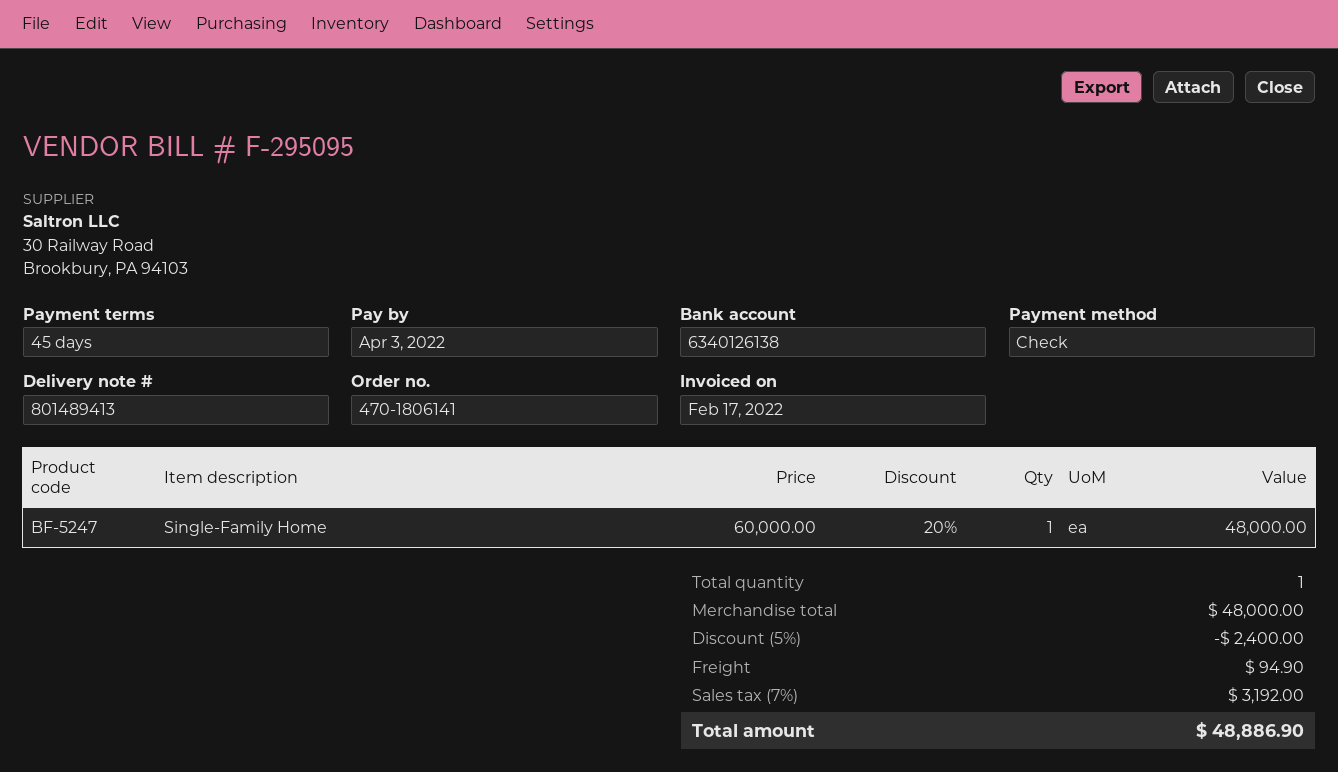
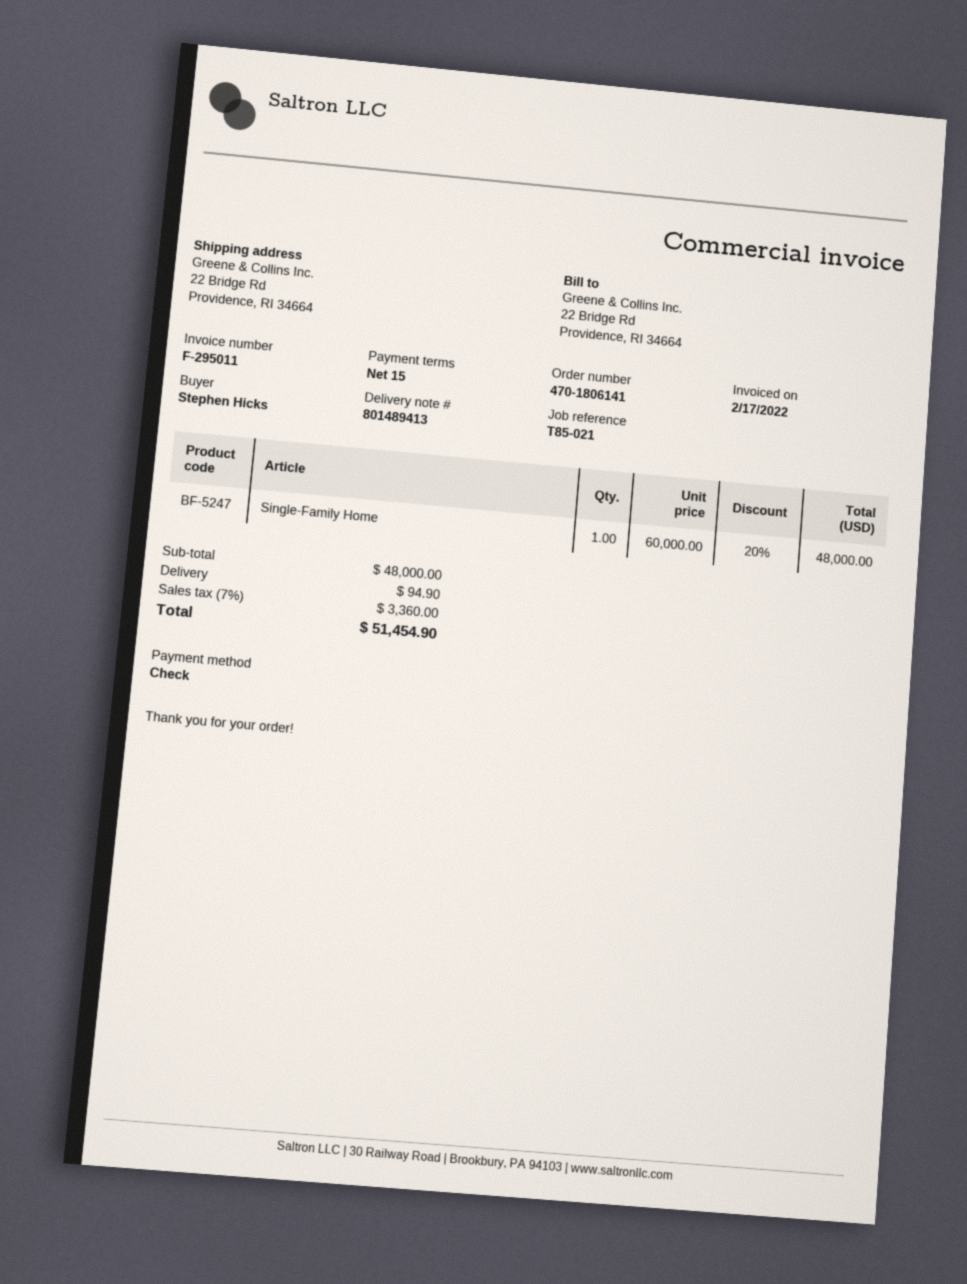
invoice number: F-295095 -> F-295011
payment terms: 45 days -> 15 days
discount: 5% = 2400.00 -> none
tax: 7% = 3192.00 -> 7% = 3360.00
total: 48886.90 -> 51454.90

